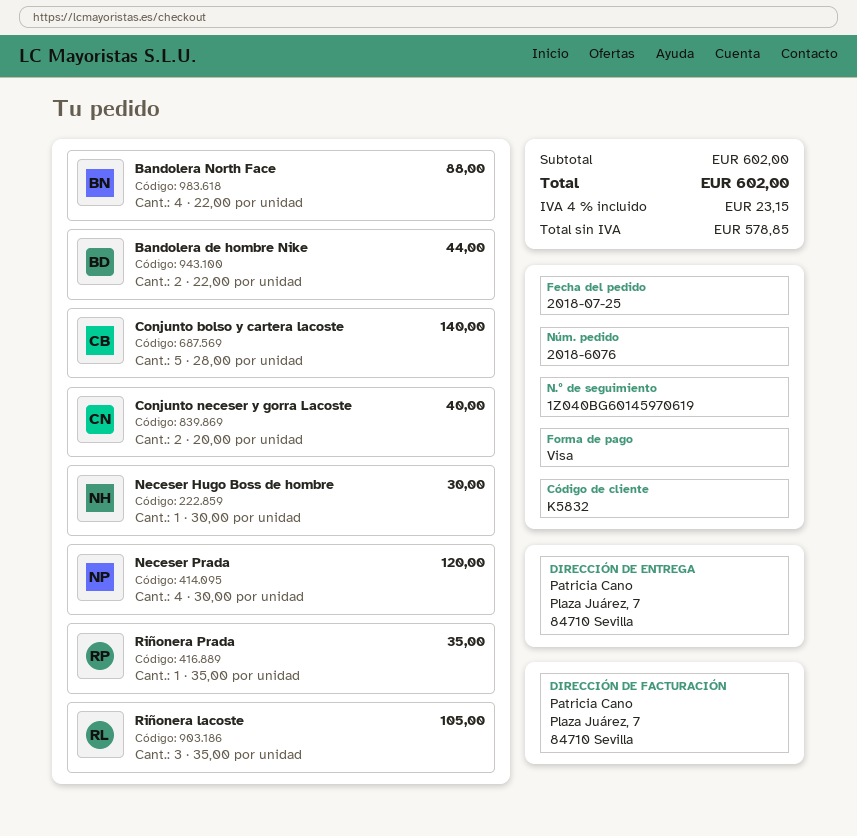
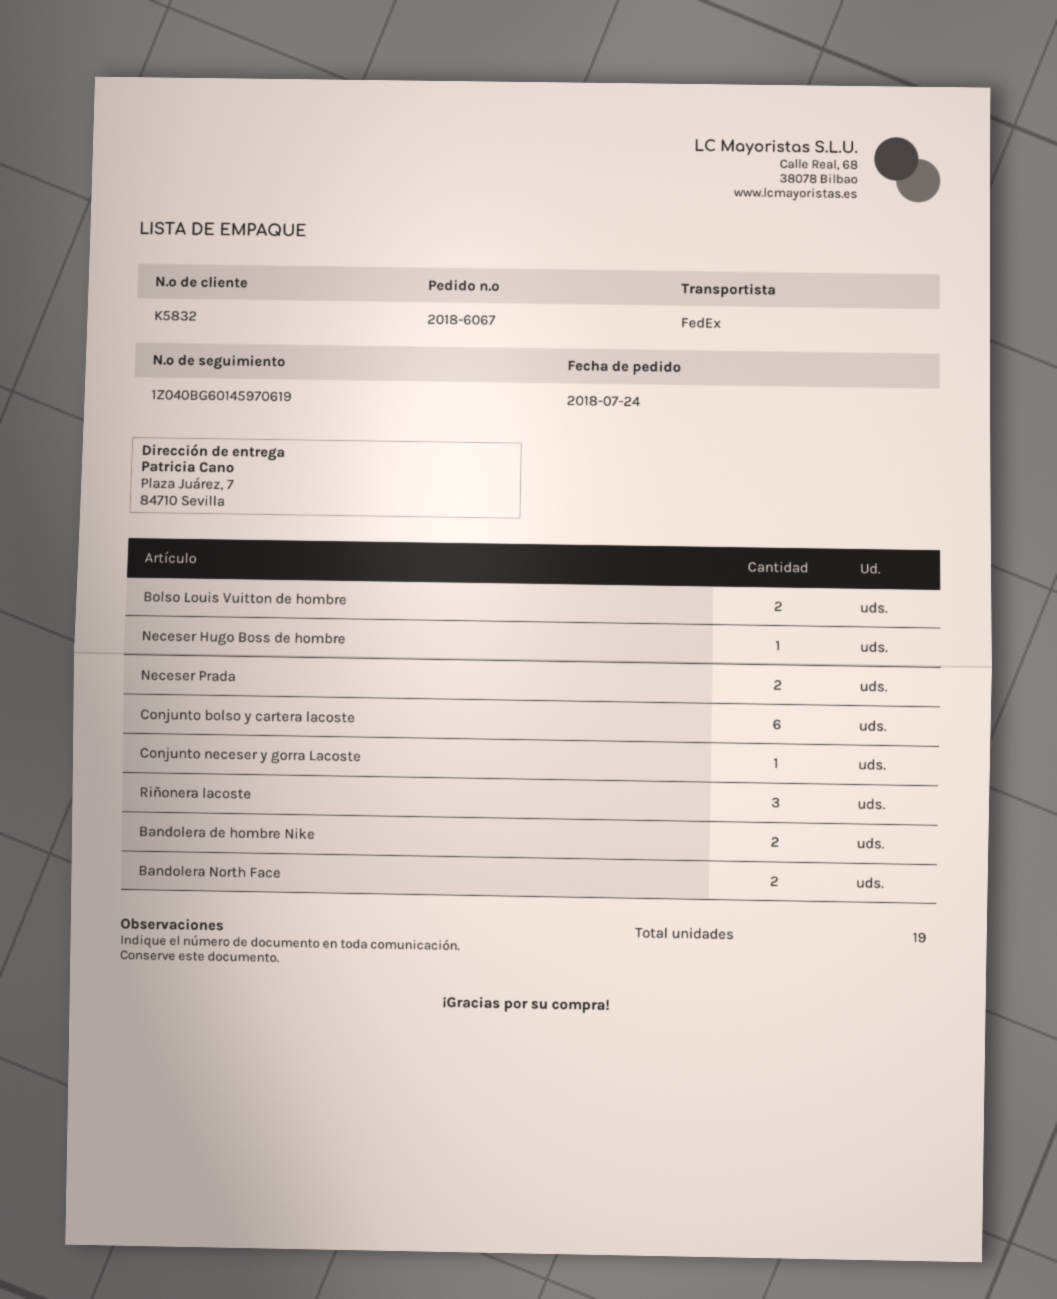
order number: 2018-6076 -> 2018-6067
order date: 2018-07-25 -> 2018-07-24
Bandolera North Face: 4 -> 2
Conjunto bolso y cartera lacoste: 5 -> 6
Conjunto neceser y gorra Lacoste: 2 -> 1
Neceser Prada: 4 -> 2
Riñonera Prada: 1 -> none
Bolso Louis Vuitton de hombre: none -> 2

